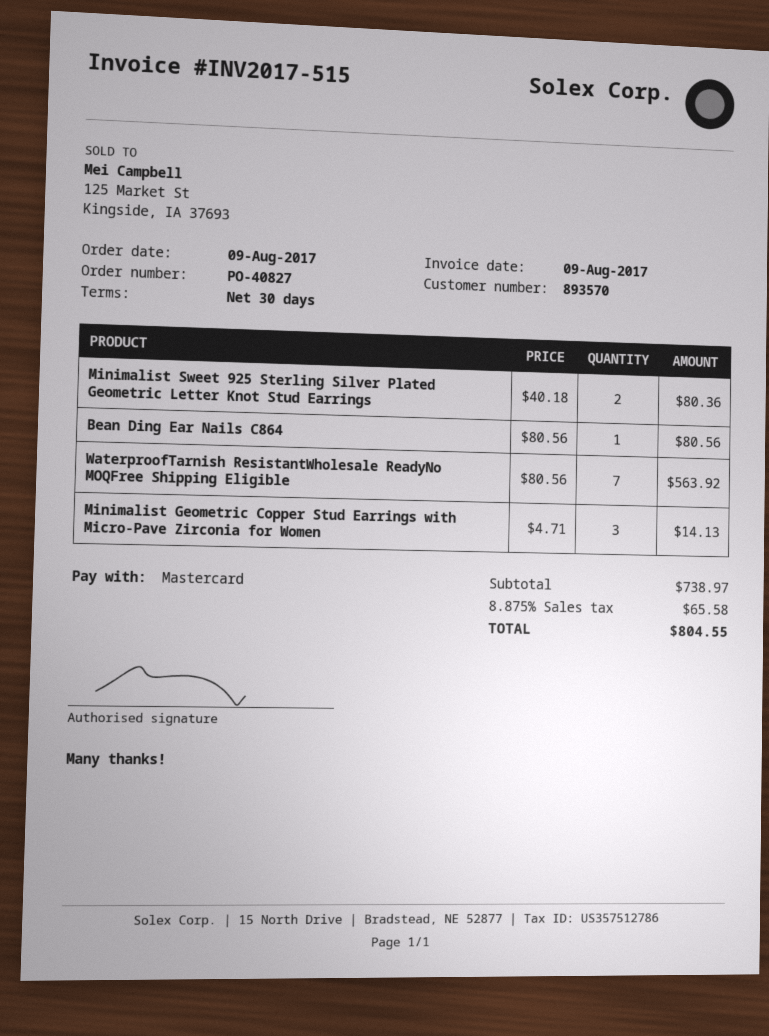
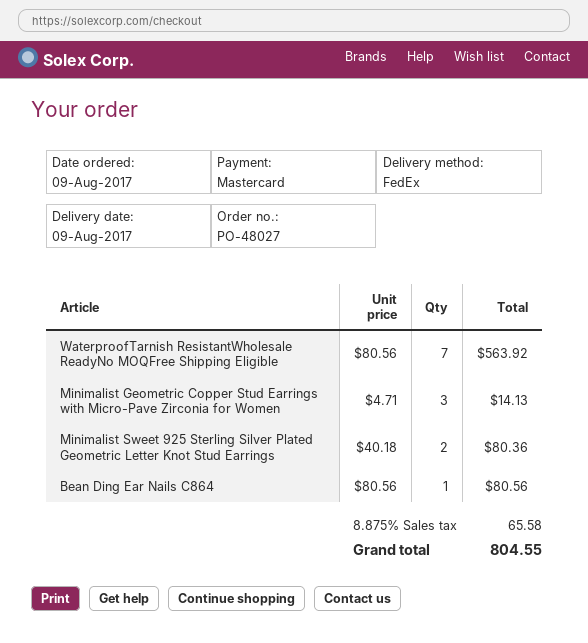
order number: PO-40827 -> PO-48027

